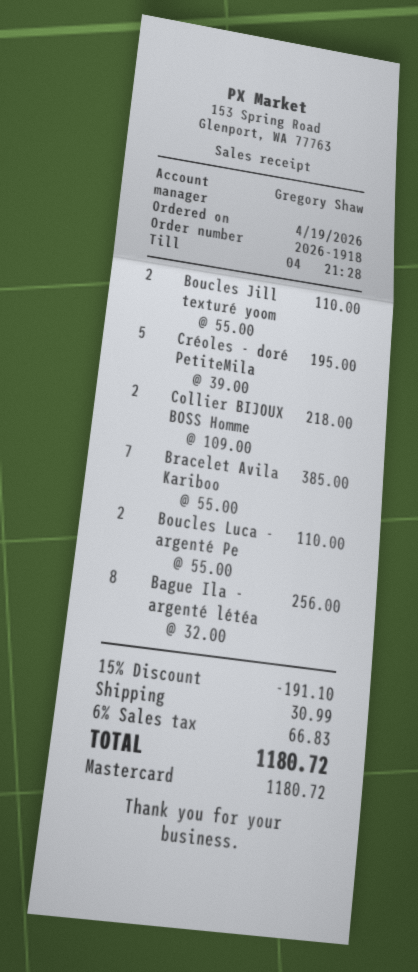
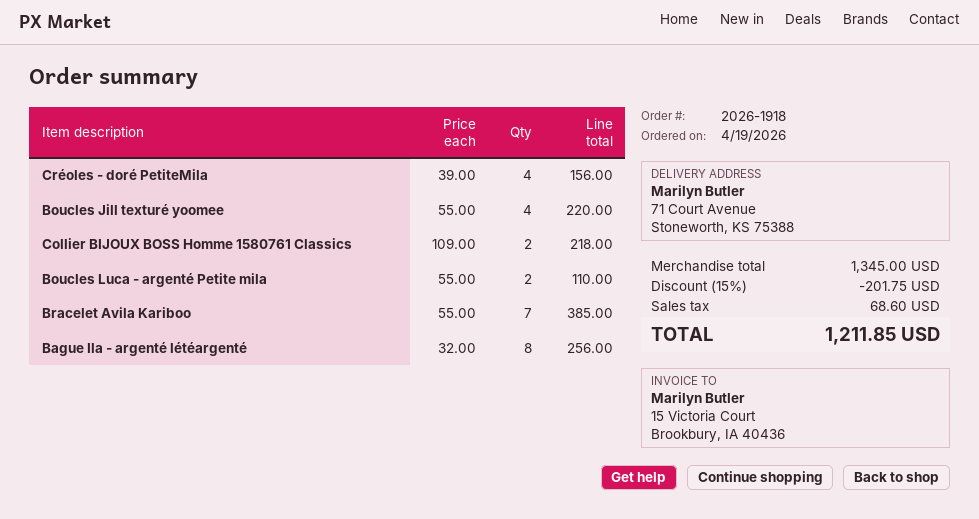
Boucles Jill texturé yoom: 2 x 55.00 = 110.00 -> 4 x 55.00 = 220.00
Créoles - doré PetiteMila: 5 x 39.00 = 195.00 -> 4 x 39.00 = 156.00
discount: 15% = 191.10 -> 15% = 201.75
shipping: 30.99 -> none
tax: 66.83 -> 68.60
total: 1180.72 -> 1211.85

